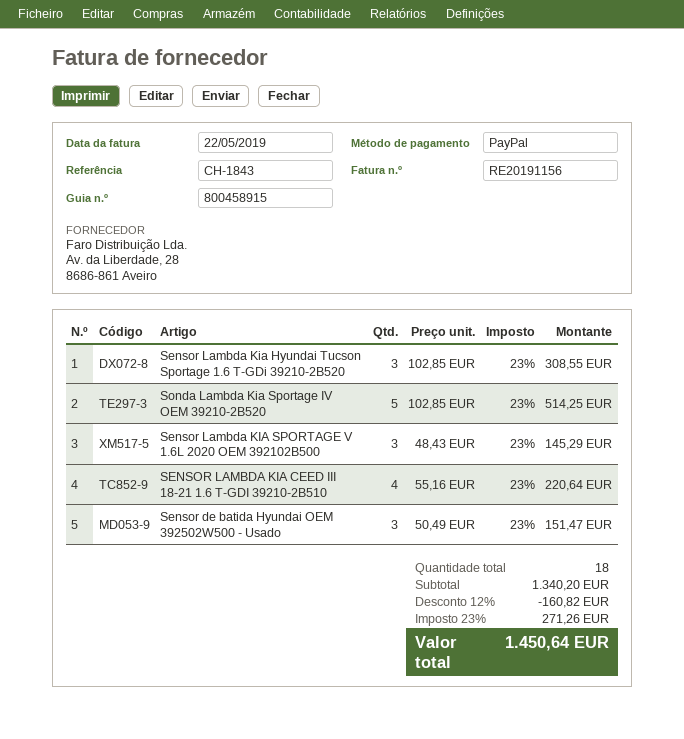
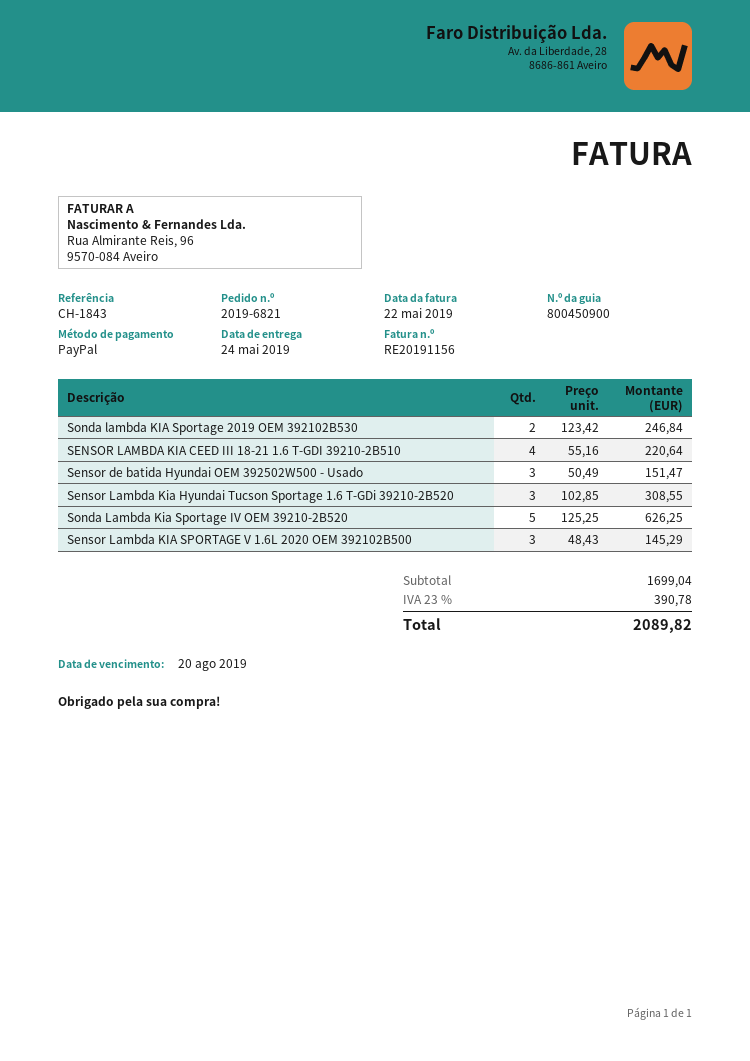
delivery note number: 800458915 -> 800450900
Sonda Lambda Kia Sportage IV OEM 39210-2B520: 5 x 102.85 = 514.25 -> 5 x 125.25 = 626.25
Sonda lambda KIA Sportage 2019 OEM 392102B530: none -> 2 x 123.42 = 246.84
subtotal: 1340.20 -> 1699.04
discount: 12% = 160.82 -> none
tax: 23% = 271.26 -> 23% = 390.78
total: 1450.64 -> 2089.82

